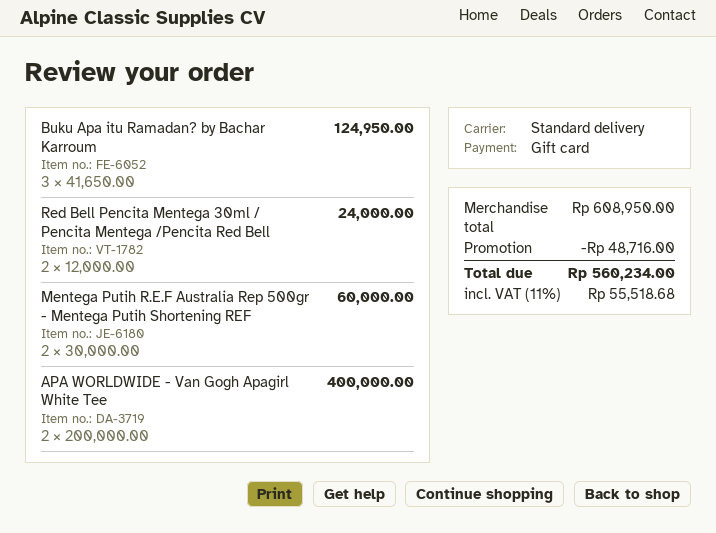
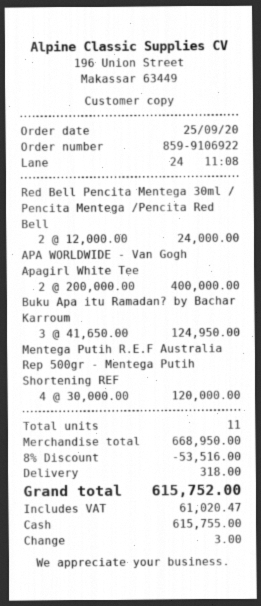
payment method: gift card -> cash
Mentega Putih R.E.F Australia Rep 500gr - Mentega Putih Shortening REF: 2 x 30000.00 = 60000.00 -> 4 x 30000.00 = 120000.00
subtotal: 608950.00 -> 668950.00
discount: 48716.00 -> 53516.00
shipping: none -> 318.00
tax: 55518.68 -> 61020.47
total: 560234.00 -> 615752.00

